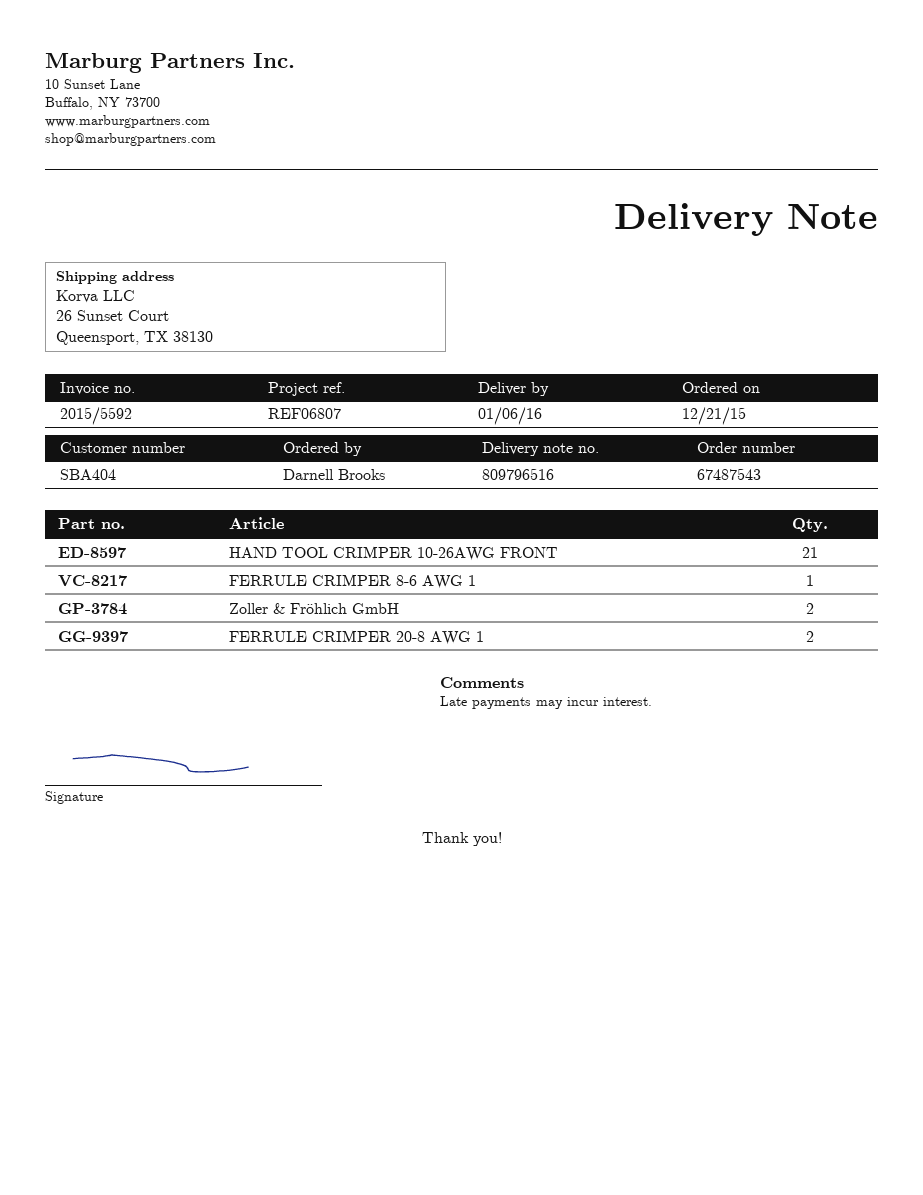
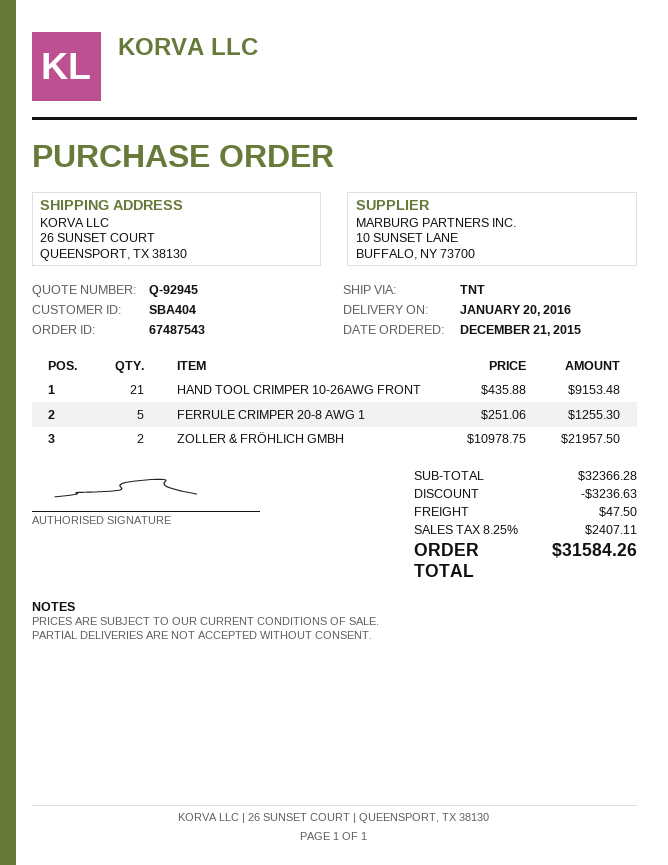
delivery date: 2016-01-06 -> 2016-01-20
FERRULE CRIMPER 8-6 AWG 1: 1 -> none
FERRULE CRIMPER 20-8 AWG 1: 2 -> 5

